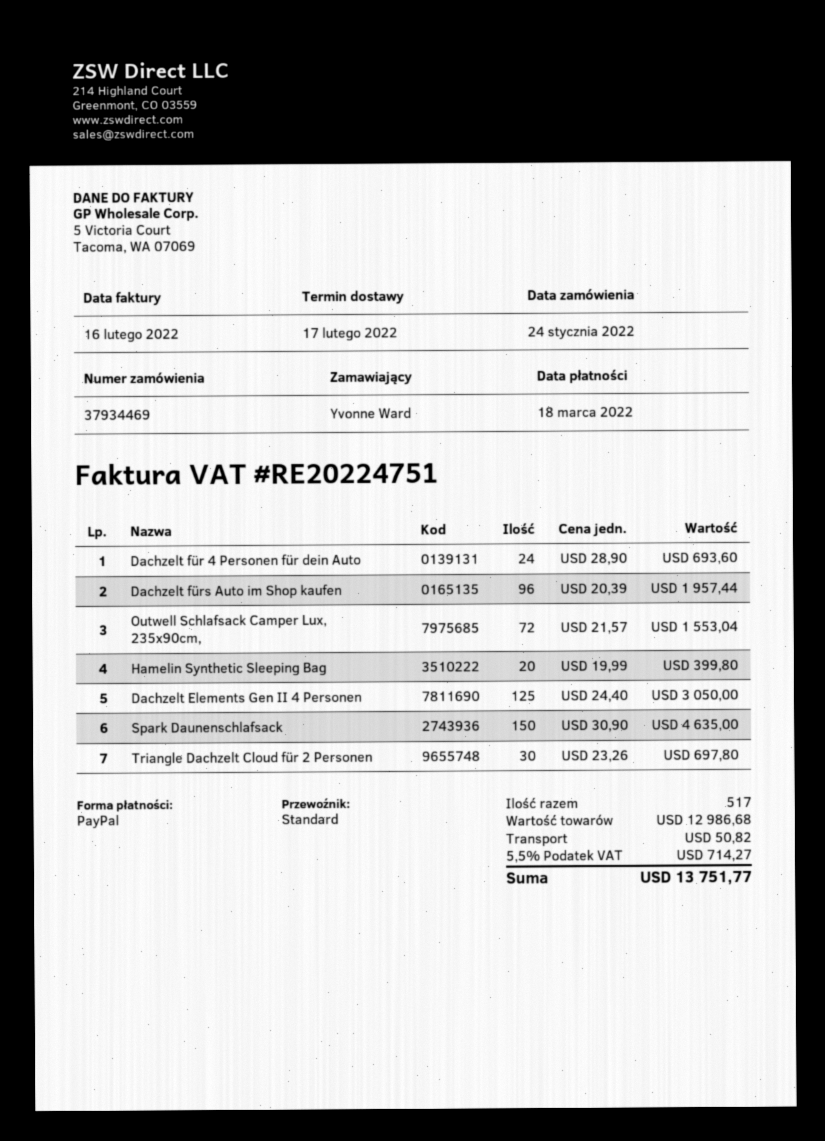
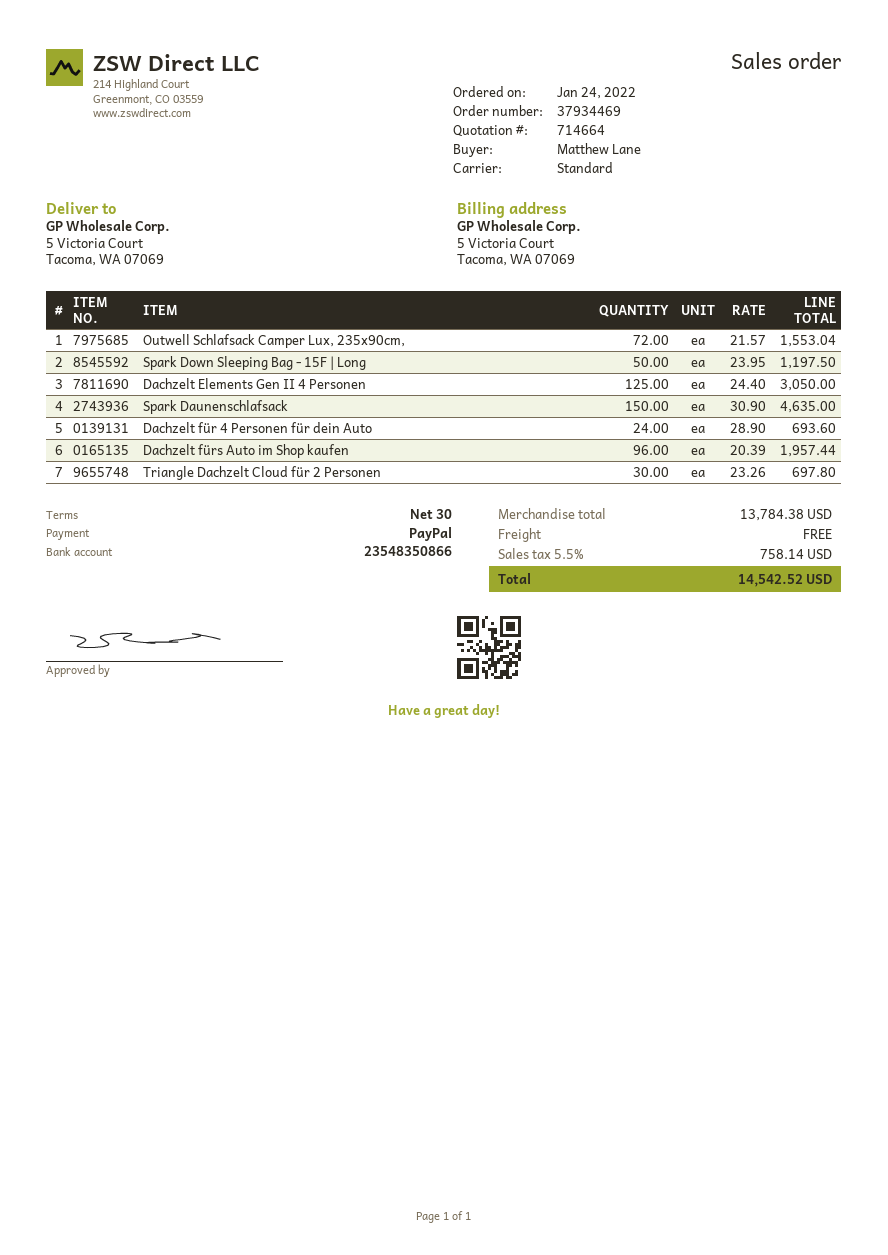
ordered by: Yvonne Ward -> Matthew Lane
Hamelin Synthetic Sleeping Bag: 20 x 19.99 = 399.80 -> none
Spark Down Sleeping Bag - 15F | Long: none -> 50 x 23.95 = 1197.50
subtotal: 12986.68 -> 13784.38
shipping: 50.82 -> 0.00
tax: 5.5% = 714.27 -> 5.5% = 758.14
total: 13751.77 -> 14542.52

